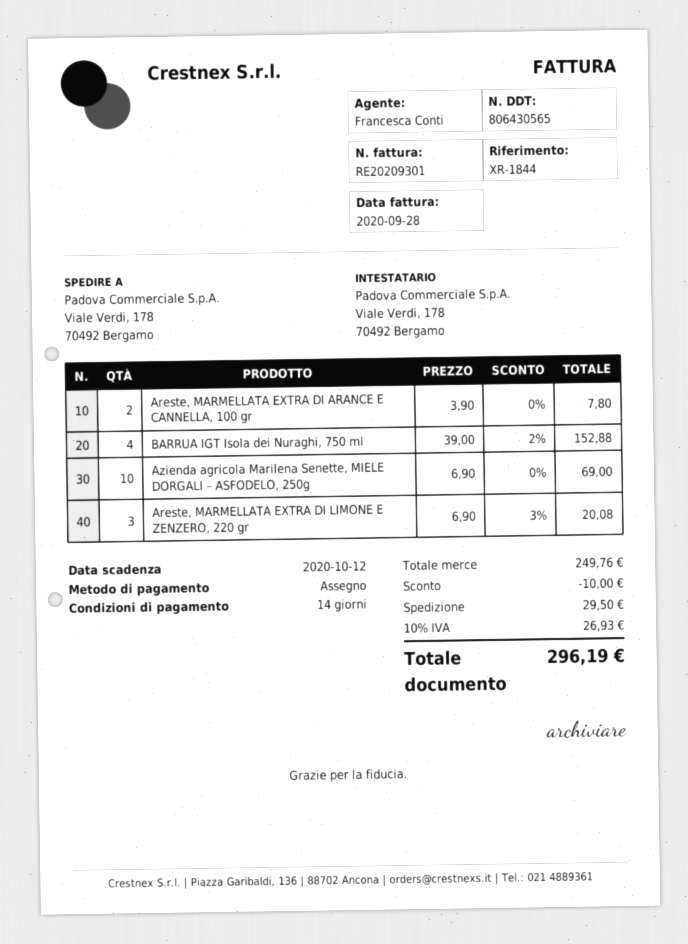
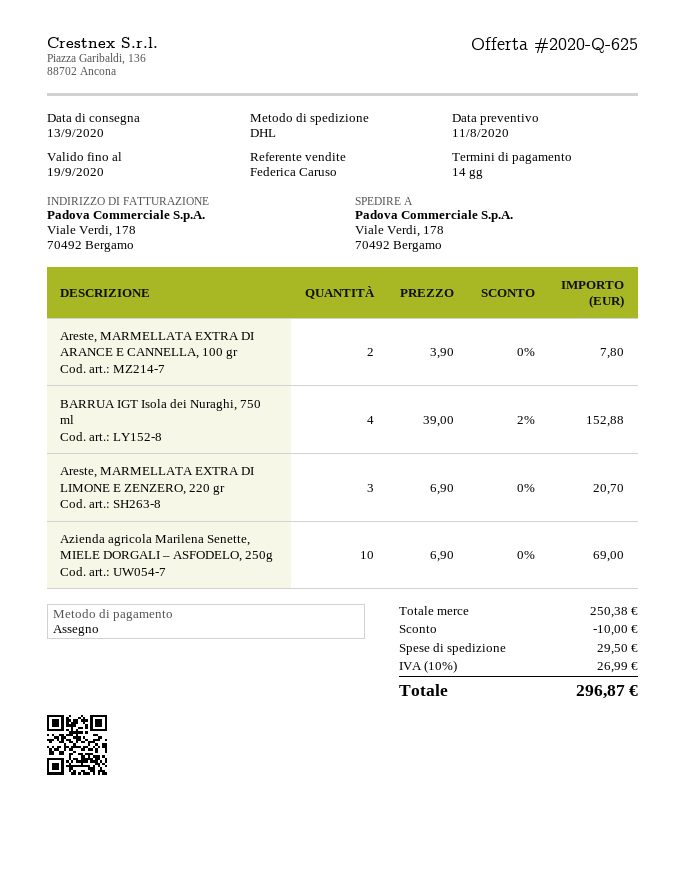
sales rep: Francesca Conti -> Federica Caruso
Areste, MARMELLATA EXTRA DI LIMONE E ZENZERO, 220 gr: 3 x 6.90 - 3% = 20.08 -> 3 x 6.90 = 20.70
subtotal: 249.76 -> 250.38
tax: 10% = 26.93 -> 10% = 26.99
total: 296.19 -> 296.87

